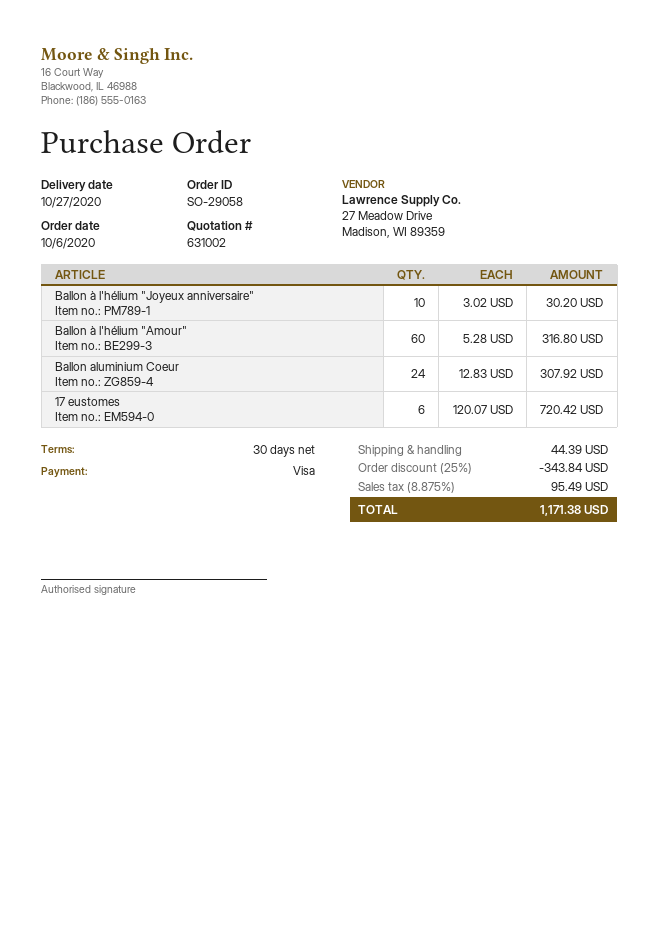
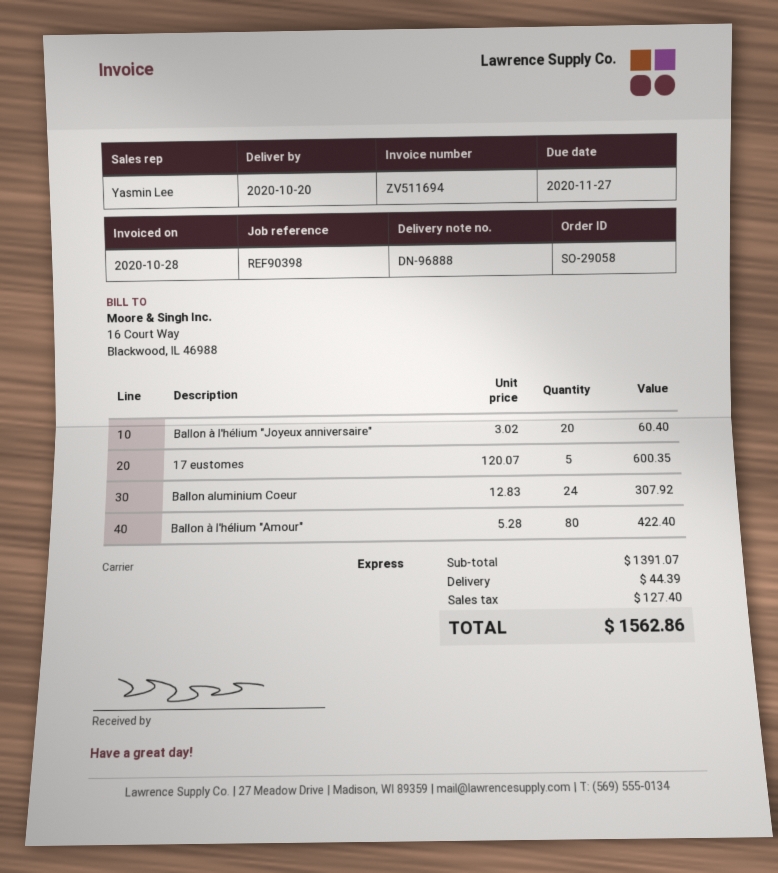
delivery date: 2020-10-27 -> 2020-10-20
Ballon à l'hélium "Joyeux anniversaire": 10 x 3.02 = 30.20 -> 20 x 3.02 = 60.40
Ballon à l'hélium "Amour": 60 x 5.28 = 316.80 -> 80 x 5.28 = 422.40
17 eustomes: 6 x 120.07 = 720.42 -> 5 x 120.07 = 600.35
discount: 25% = 343.84 -> none
tax: 95.49 -> 127.40
total: 1171.38 -> 1562.86

